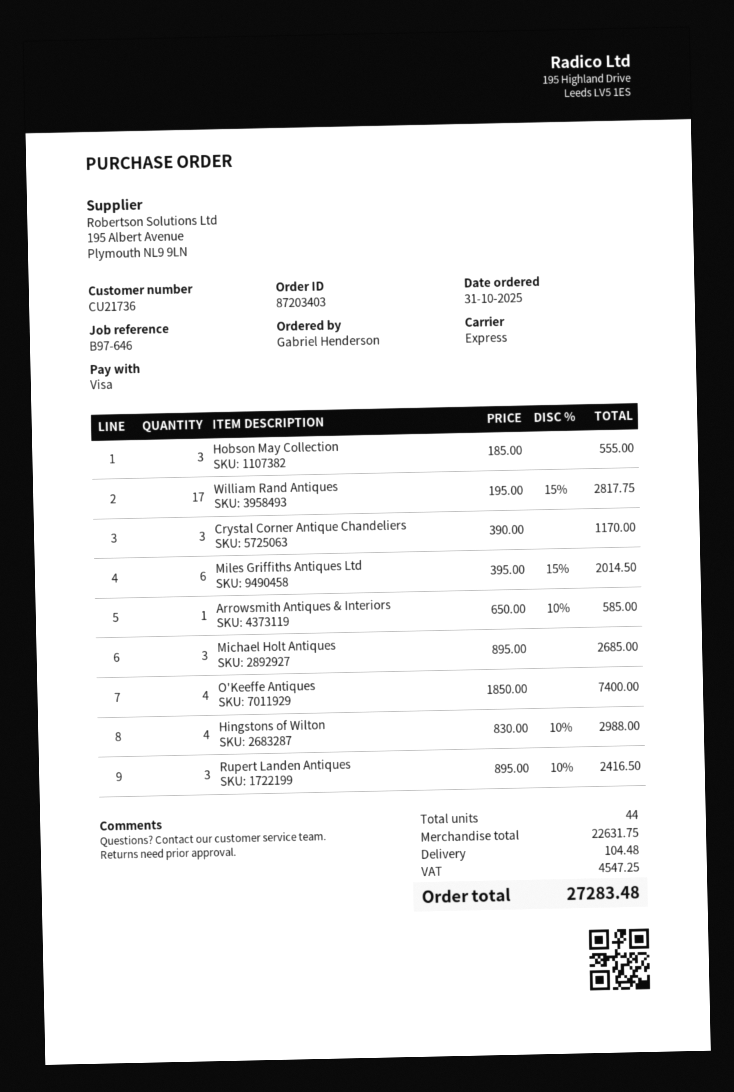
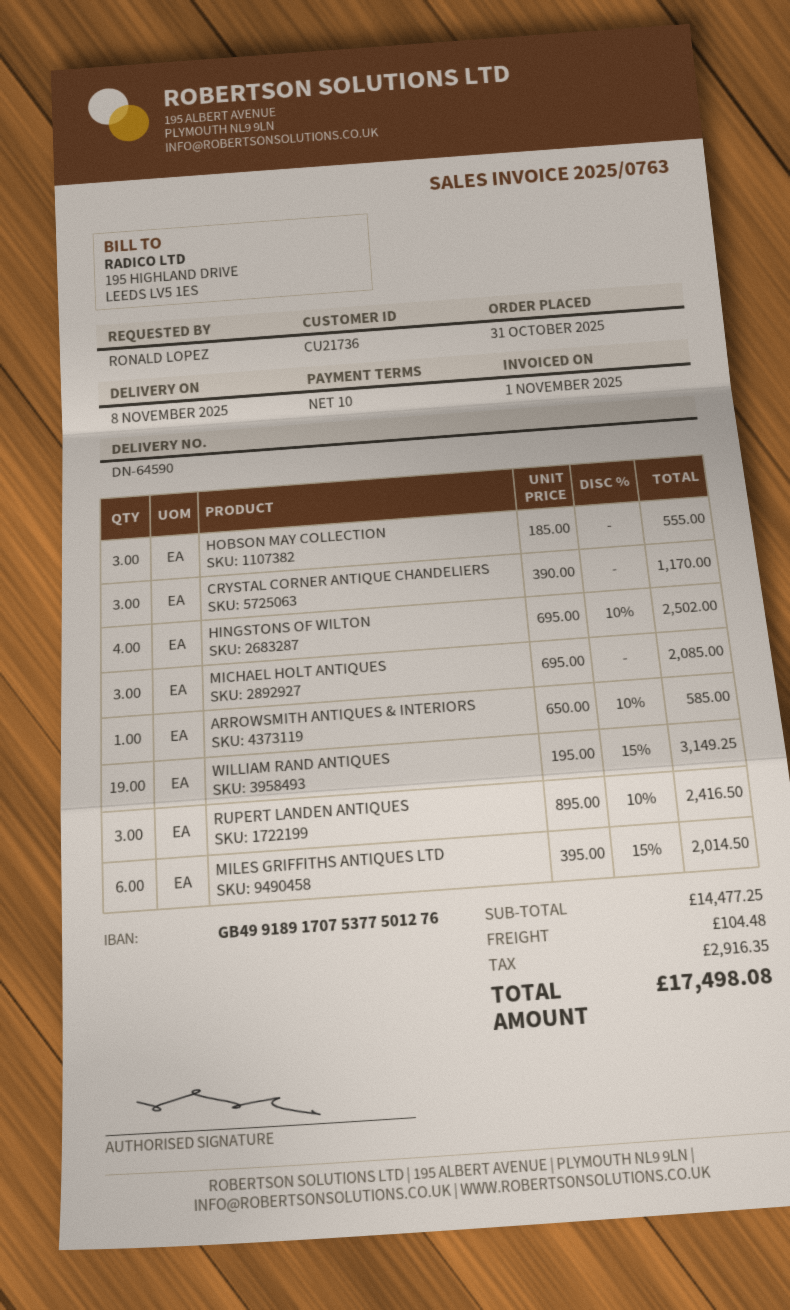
ordered by: Gabriel Henderson -> RONALD LOPEZ
William Rand Antiques: 17 x 195.00 - 15% = 2817.75 -> 19 x 195.00 - 15% = 3149.25
Michael Holt Antiques: 3 x 895.00 = 2685.00 -> 3 x 695.00 = 2085.00
O'Keeffe Antiques: 4 x 1850.00 = 7400.00 -> none
Hingstons of Wilton: 4 x 830.00 - 10% = 2988.00 -> 4 x 695.00 - 10% = 2502.00
subtotal: 22631.75 -> 14477.25
tax: 4547.25 -> 2916.35
total: 27283.48 -> 17498.08

